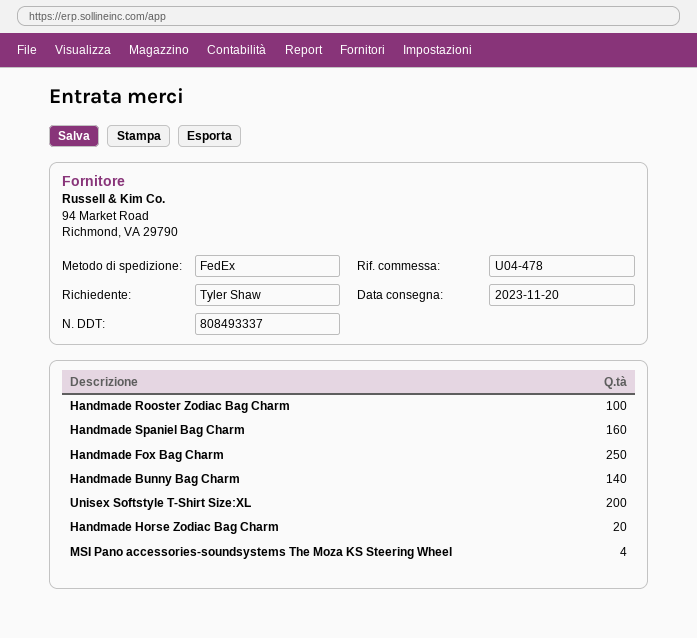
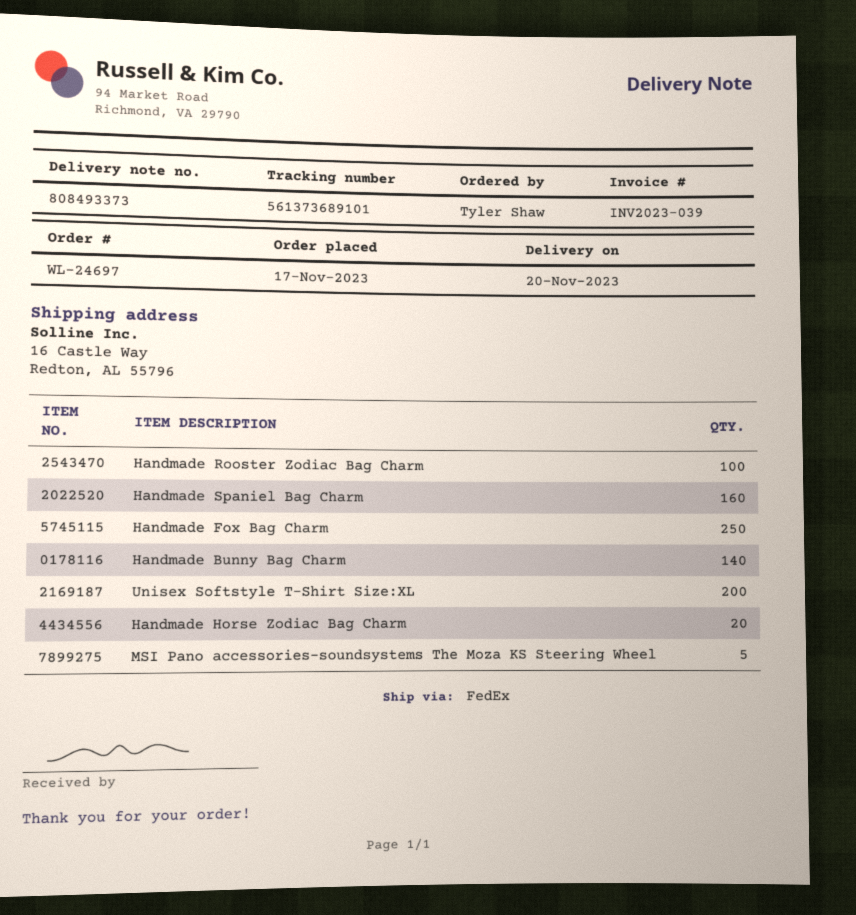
delivery note number: 808493337 -> 808493373
MSI Pano accessories-soundsystems The Moza KS Steering Wheel: 4 -> 5

